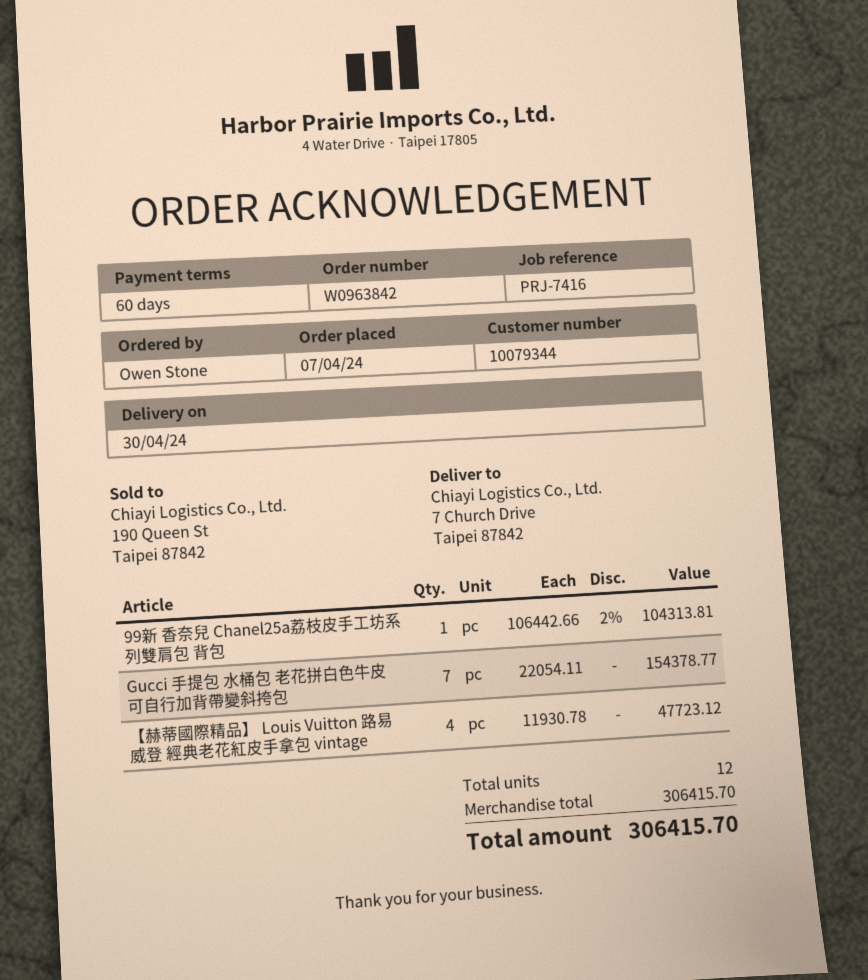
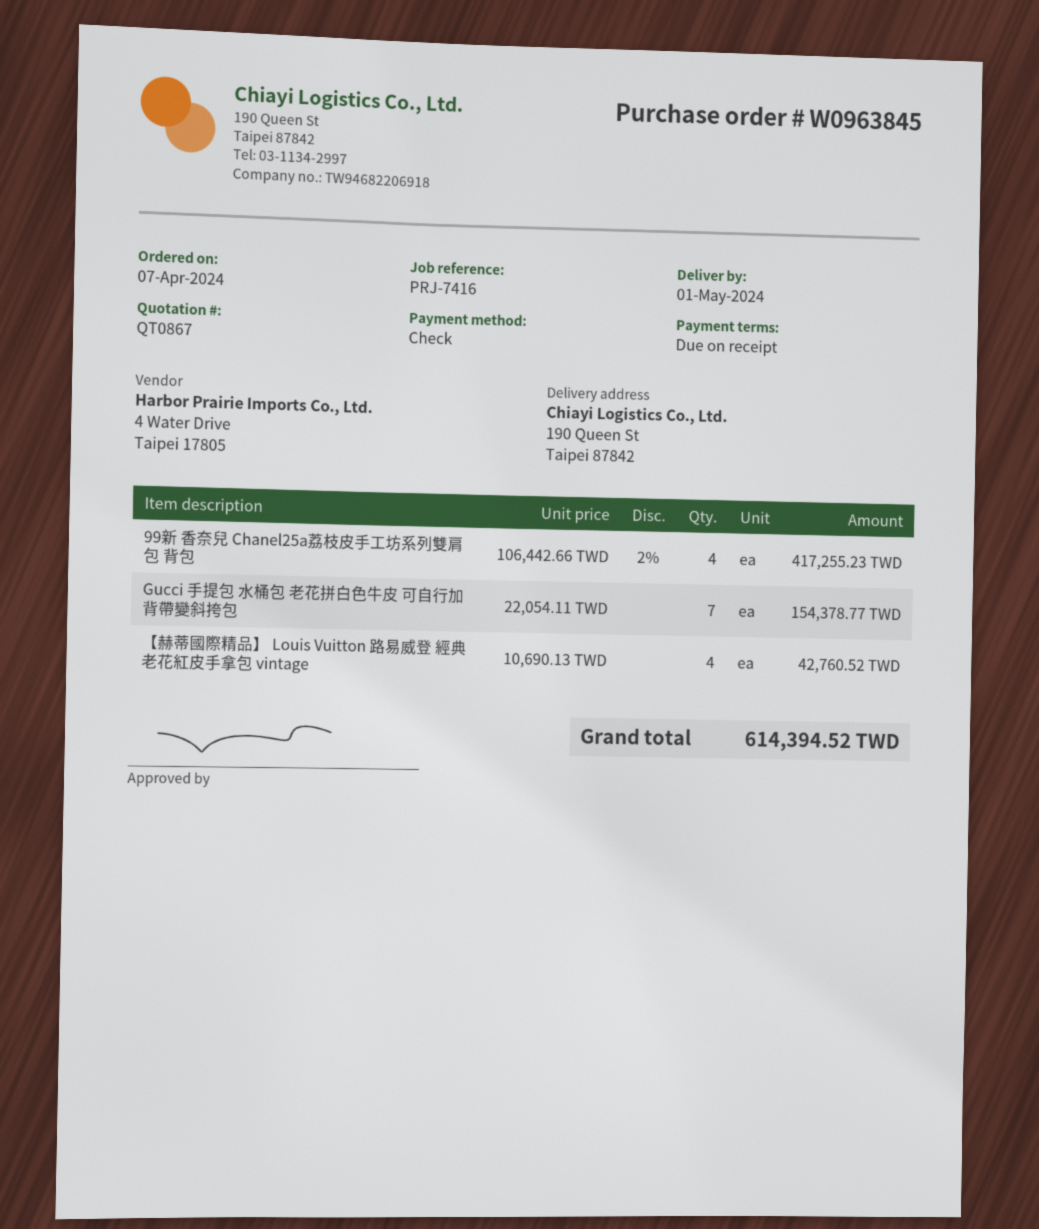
order number: W0963842 -> W0963845
delivery date: 2024-04-30 -> 2024-05-01
payment terms: 60 days -> on receipt
ship to: 7 Church Drive, Taipei 87842 -> 190 Queen St, Taipei 87842
99新 香奈兒 Chanel25a荔枝皮手工坊系列雙肩包 背包: 1 x 106442.66 - 2% = 104313.81 -> 4 x 106442.66 - 2% = 417255.23
【赫蒂國際精品】 Louis Vuitton 路易威登 經典老花紅皮手拿包 vintage: 4 x 11930.78 = 47723.12 -> 4 x 10690.13 = 42760.52
total: 306415.70 -> 614394.52

